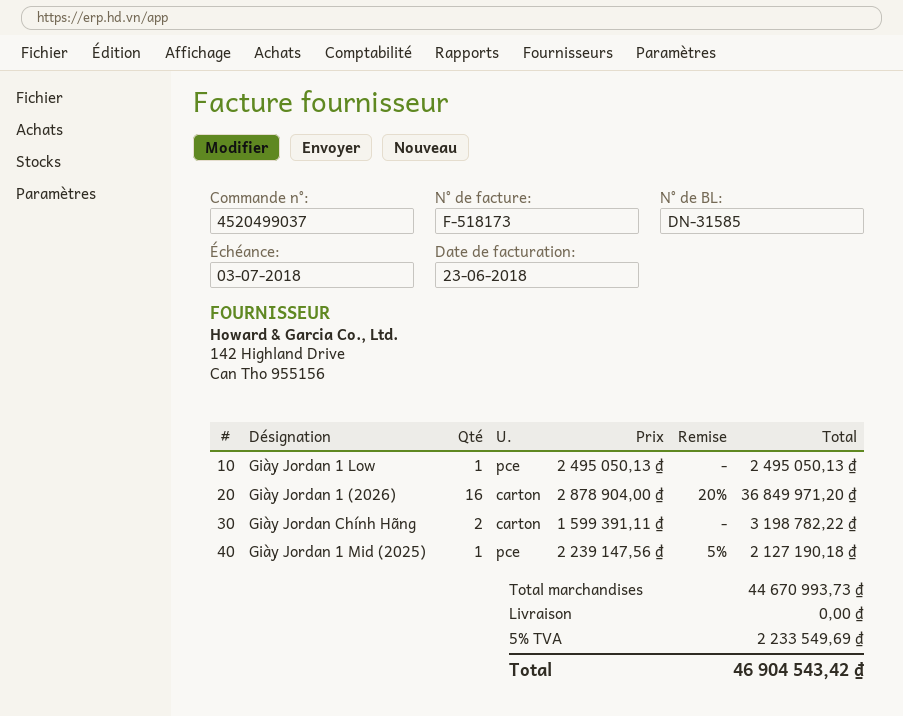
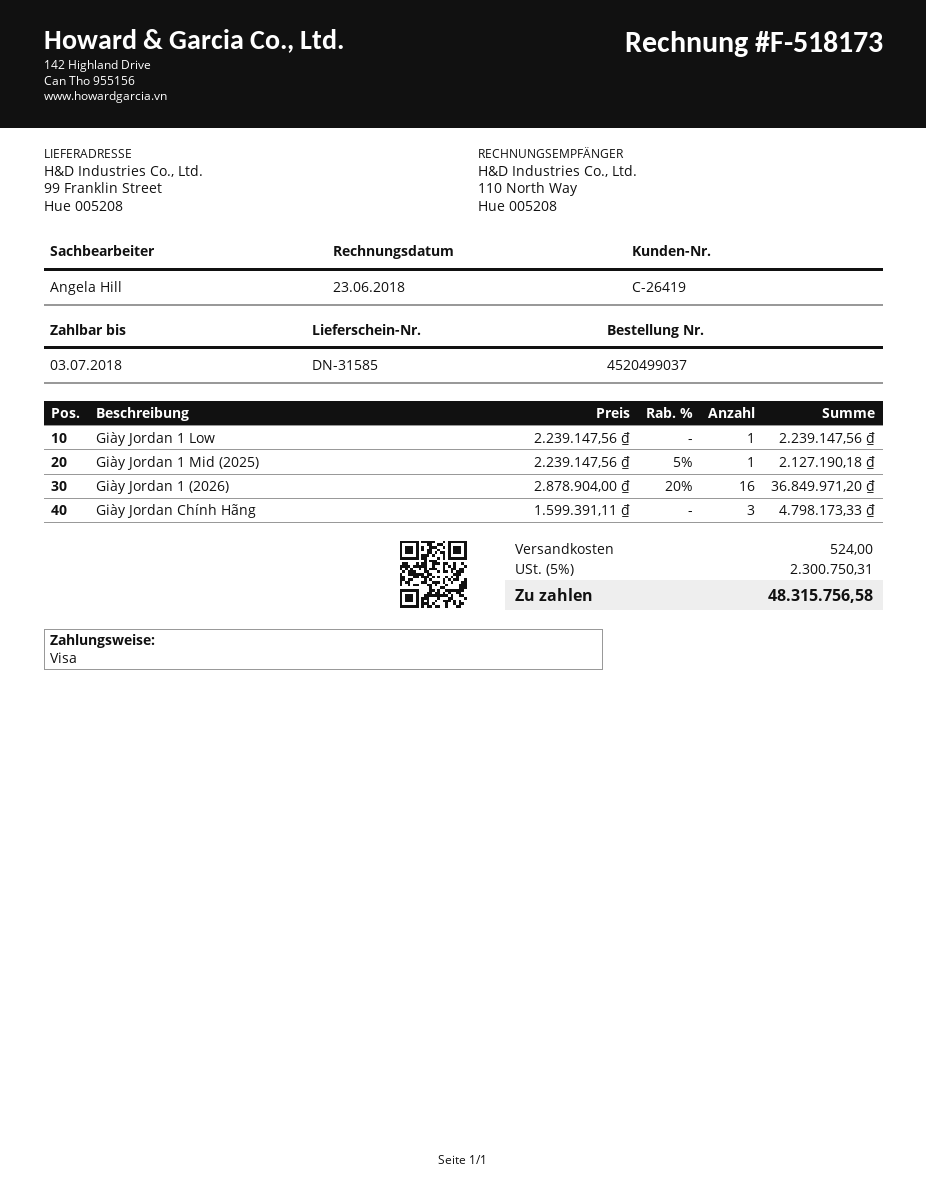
Giày Jordan 1 Low: 1 x 2495050.13 = 2495050.13 -> 1 x 2239147.56 = 2239147.56
Giày Jordan Chính Hãng: 2 x 1599391.11 = 3198782.22 -> 3 x 1599391.11 = 4798173.33
shipping: 0.00 -> 524.00
tax: 5% = 2233549.69 -> 5% = 2300750.31
total: 46904543.42 -> 48315756.58

